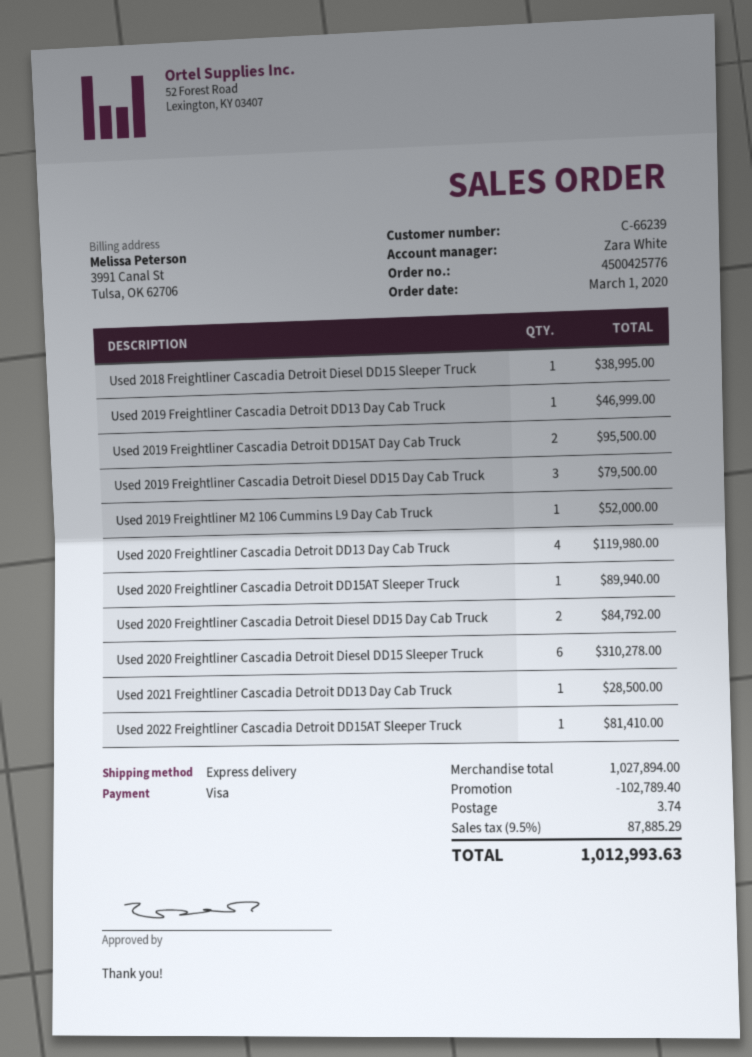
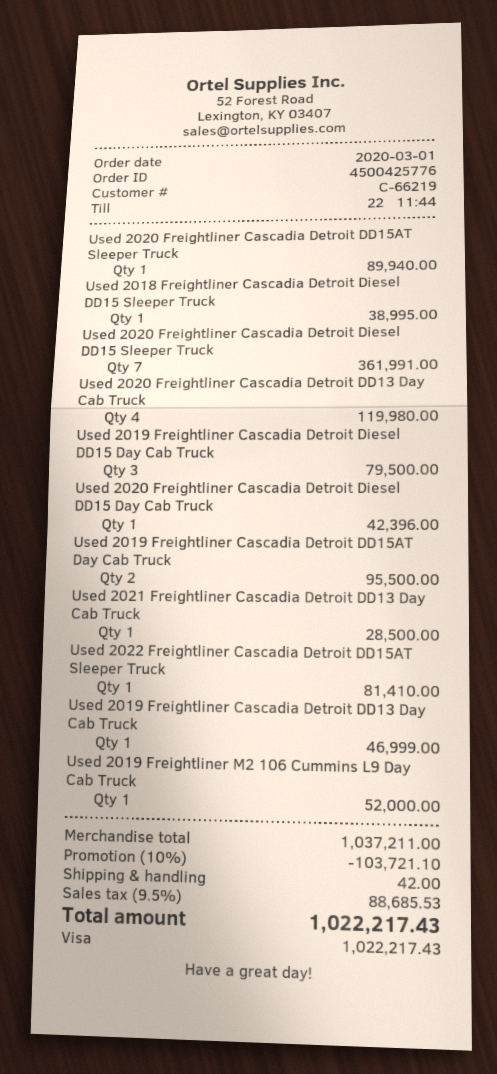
customer number: C-66239 -> C-66219
Used 2020 Freightliner Cascadia Detroit Diesel DD15 Day Cab Truck: 2 for 84792.00 -> 1 for 42396.00
Used 2020 Freightliner Cascadia Detroit Diesel DD15 Sleeper Truck: 6 for 310278.00 -> 7 for 361991.00
subtotal: 1027894.00 -> 1037211.00
discount: 102789.40 -> 103721.10
shipping: 3.74 -> 42.00
tax: 9.5% = 87885.29 -> 9.5% = 88685.53
total: 1012993.63 -> 1022217.43

